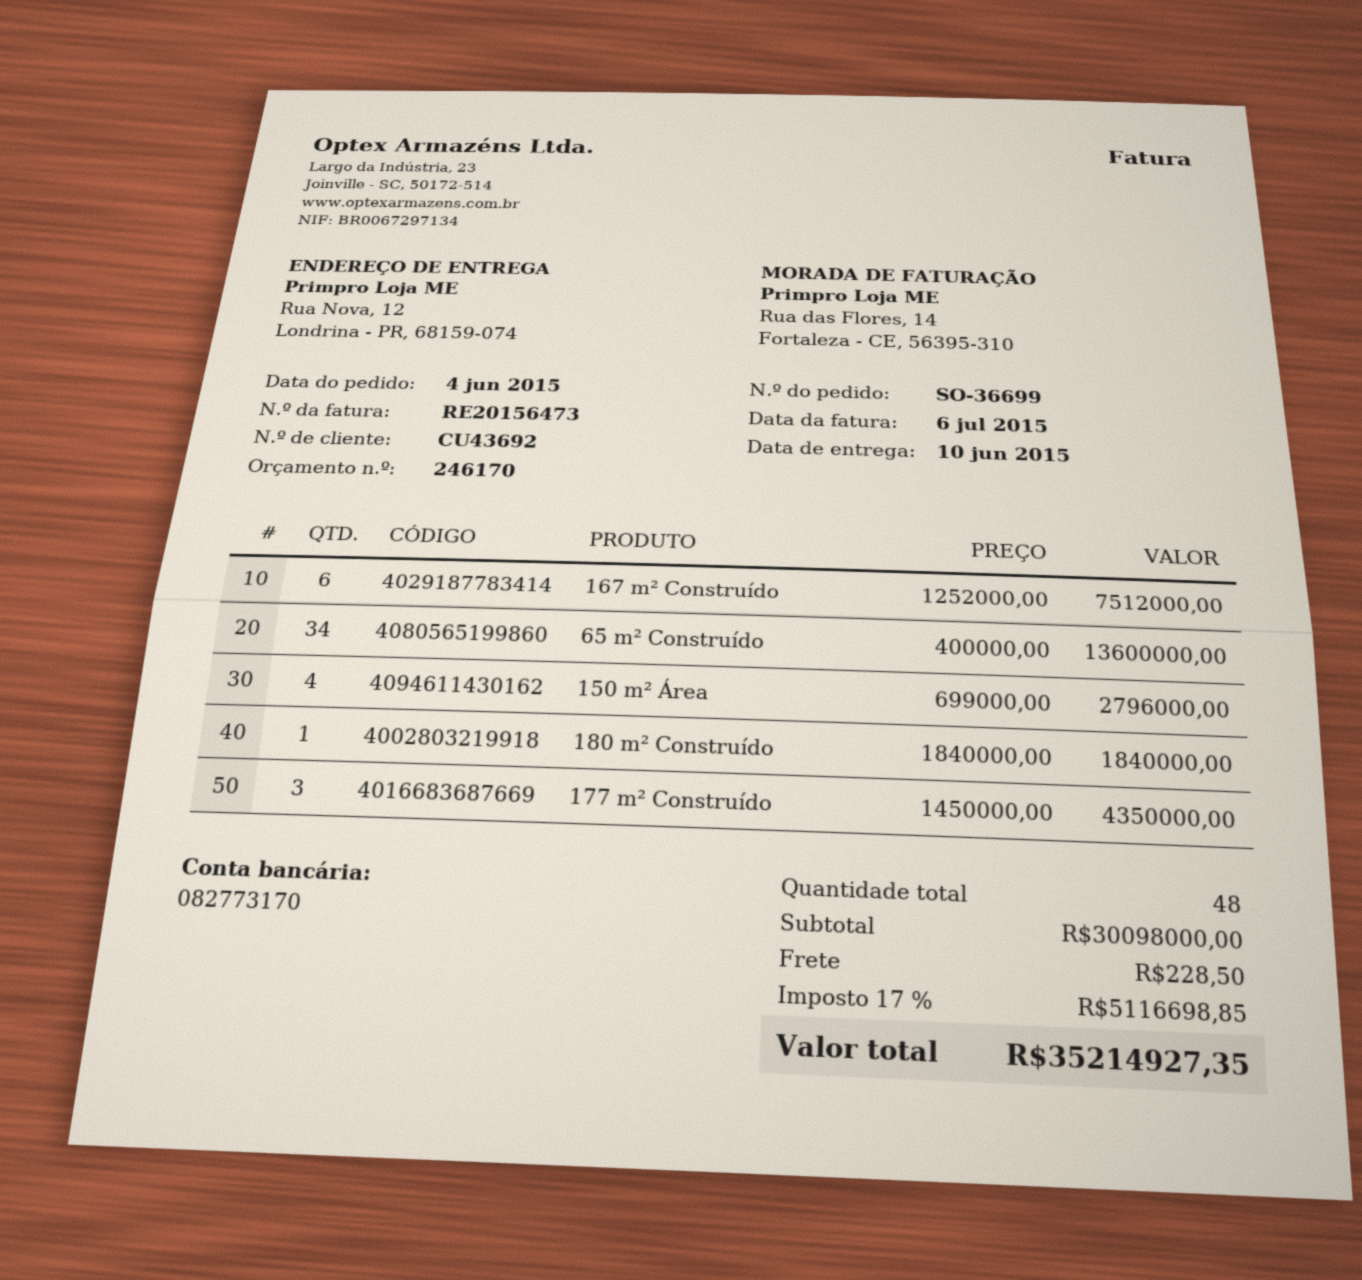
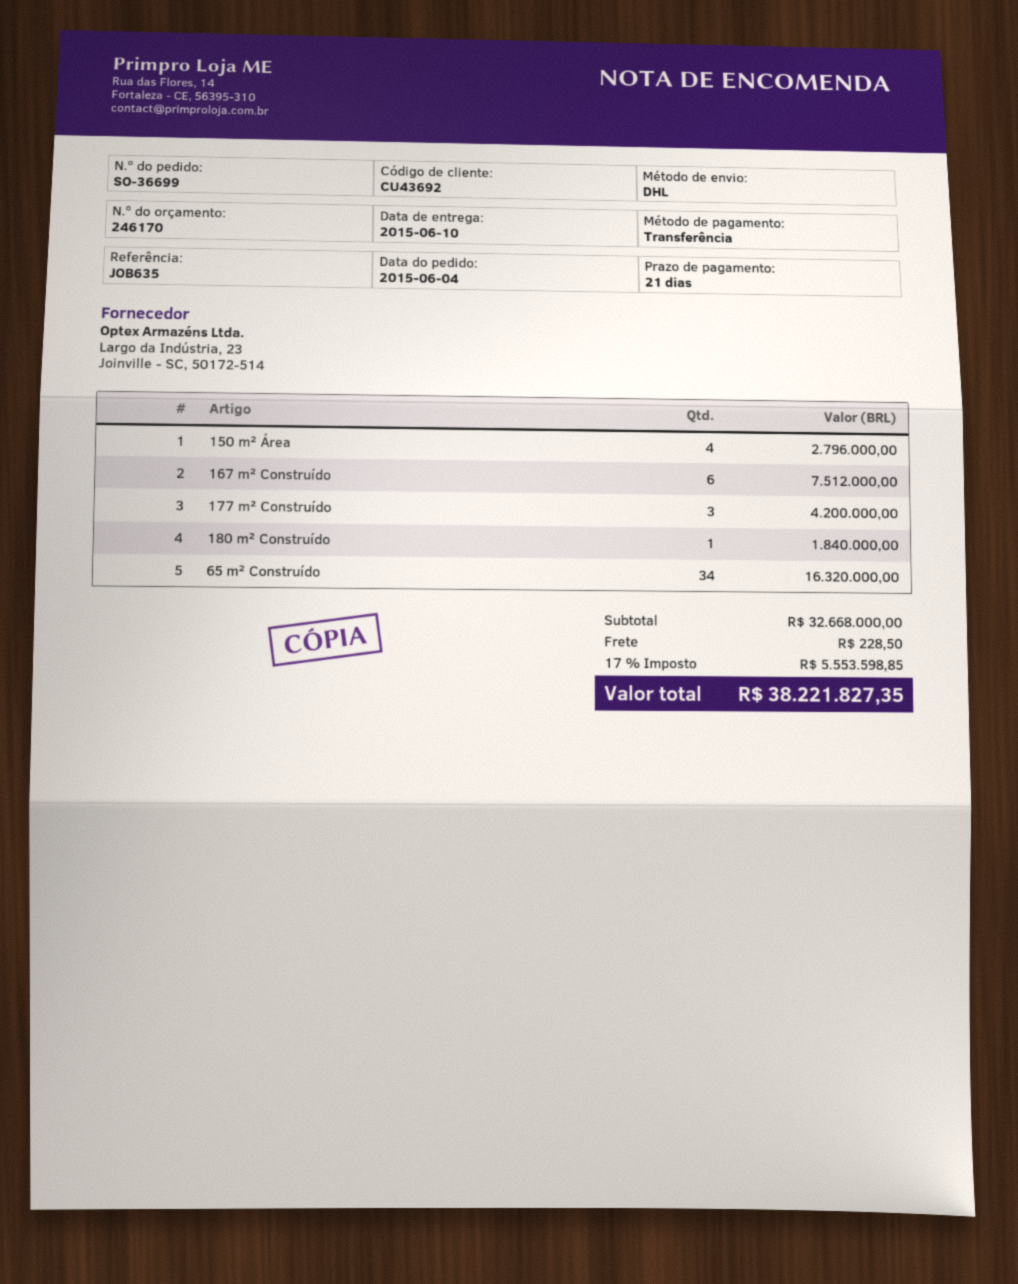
65 m² Construído: 34 for 13600000.00 -> 34 for 16320000.00
177 m² Construído: 3 for 4350000.00 -> 3 for 4200000.00
subtotal: 30098000.00 -> 32668000.00
tax: 17% = 5116698.85 -> 17% = 5553598.85
total: 35214927.35 -> 38221827.35

